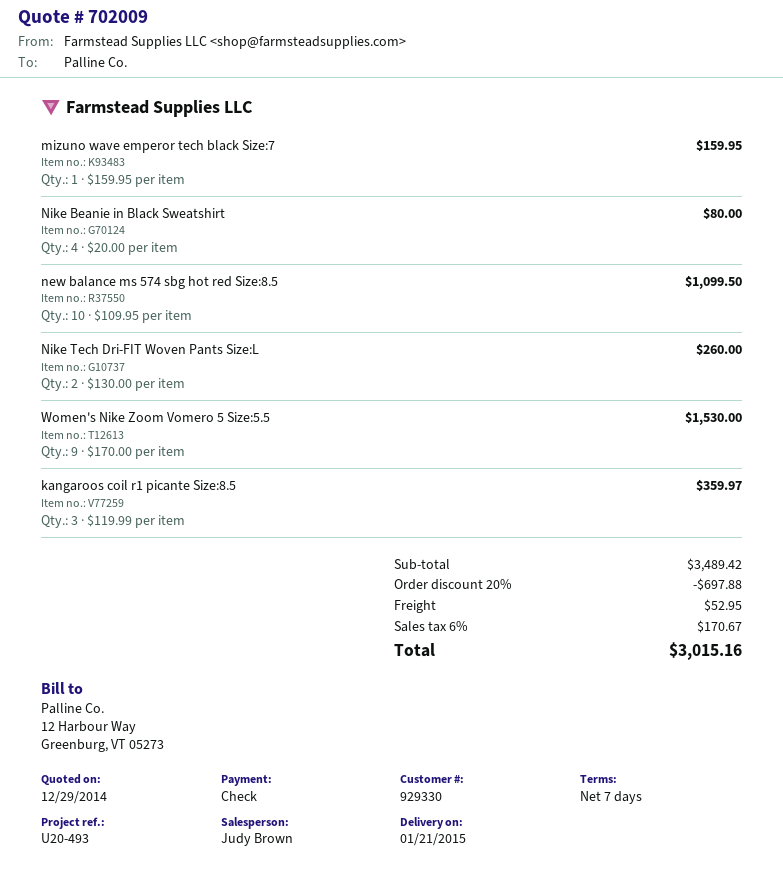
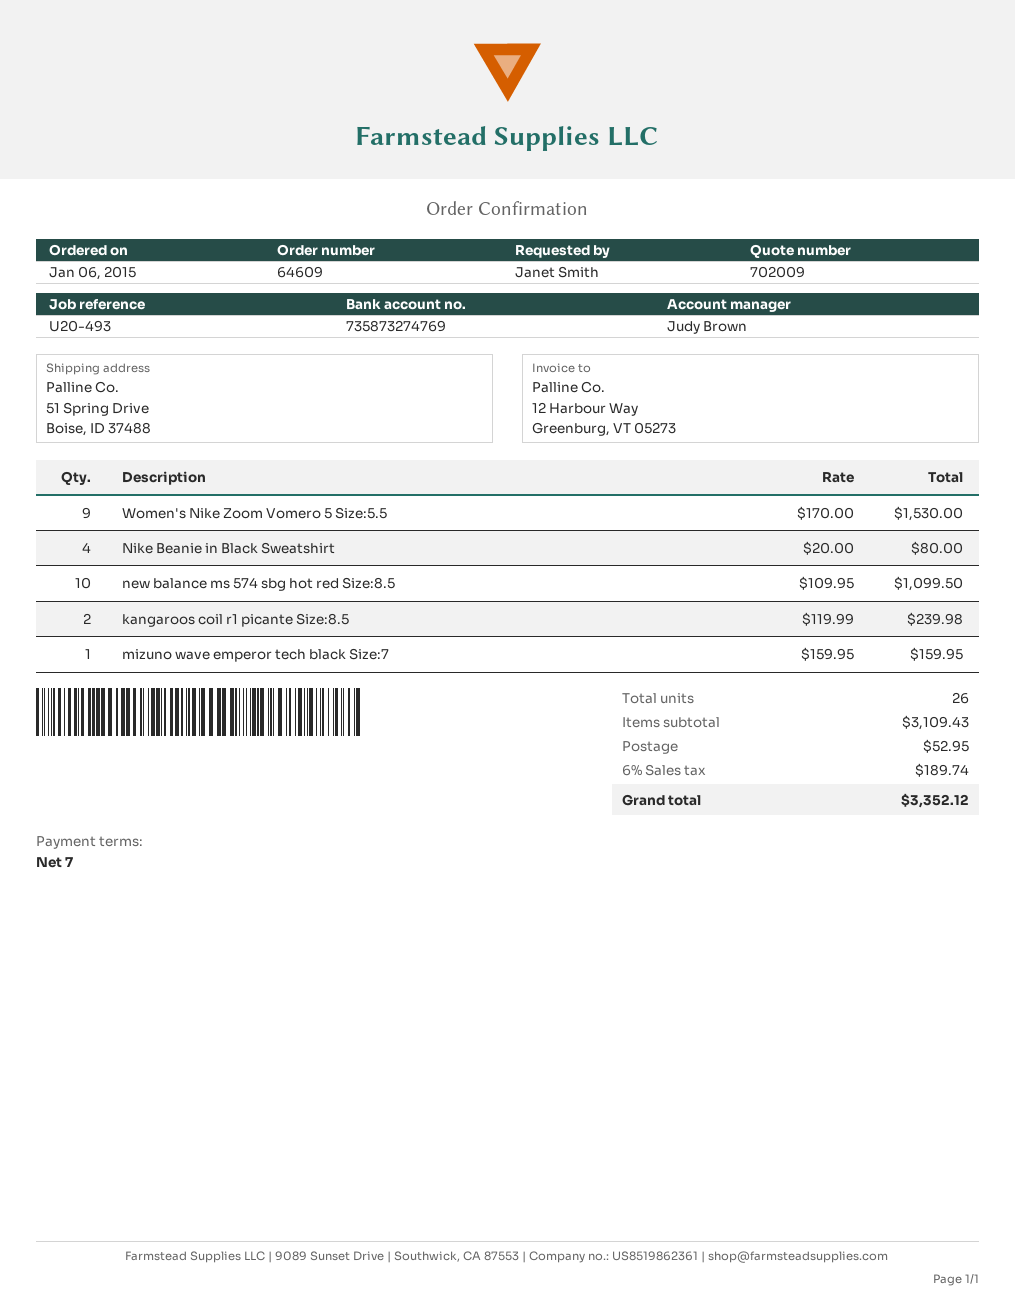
Nike Tech Dri-FIT Woven Pants Size:L: 2 x 130.00 = 260.00 -> none
kangaroos coil r1 picante Size:8.5: 3 x 119.99 = 359.97 -> 2 x 119.99 = 239.98
subtotal: 3489.42 -> 3109.43
discount: 20% = 697.88 -> none
tax: 6% = 170.67 -> 6% = 189.74
total: 3015.16 -> 3352.12

